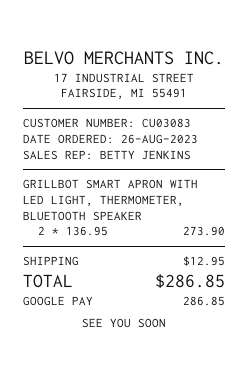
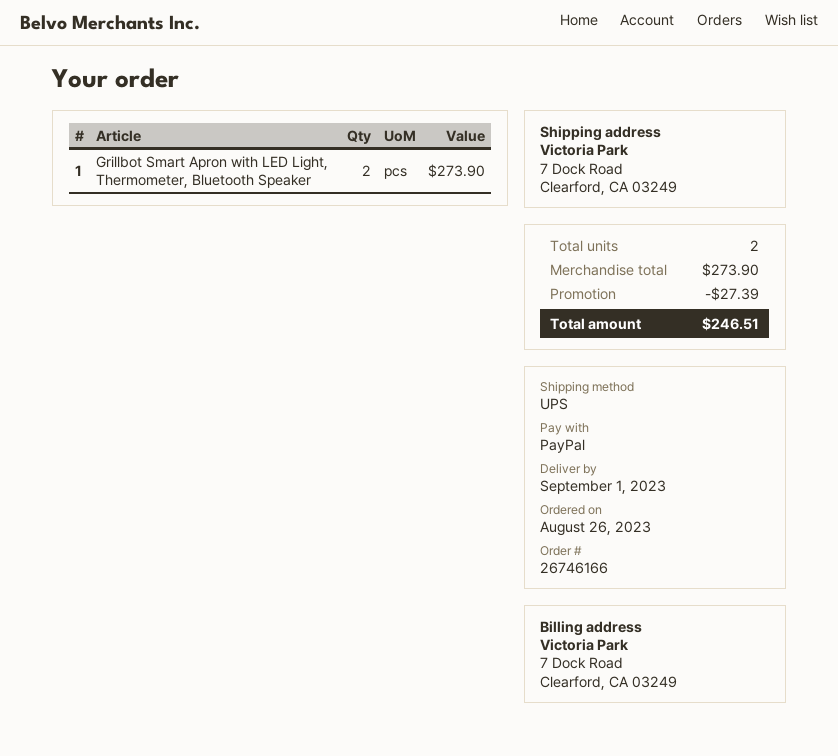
payment method: Google Pay -> PayPal
discount: none -> 27.39
shipping: 12.95 -> none
total: 286.85 -> 246.51

